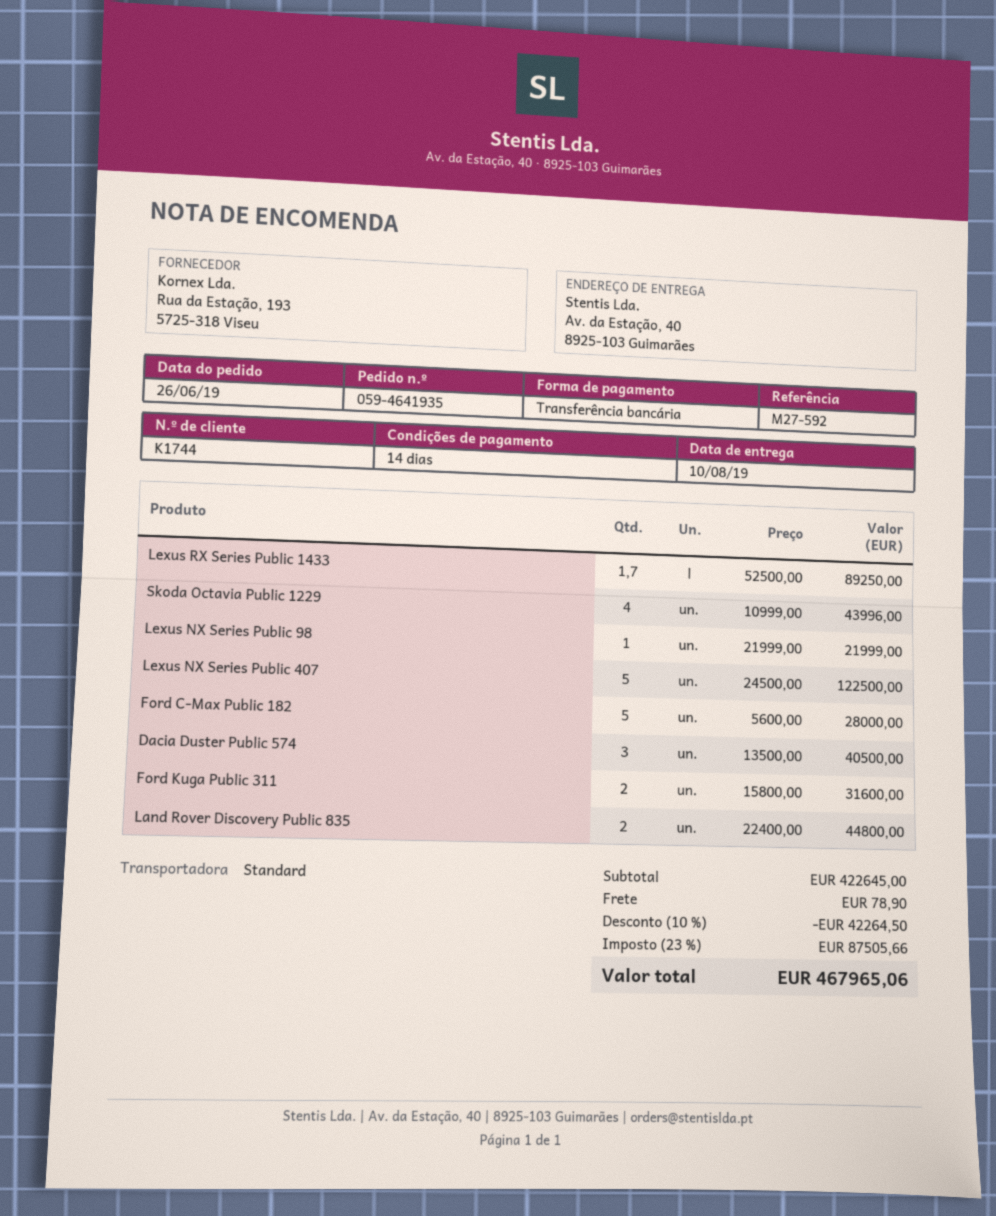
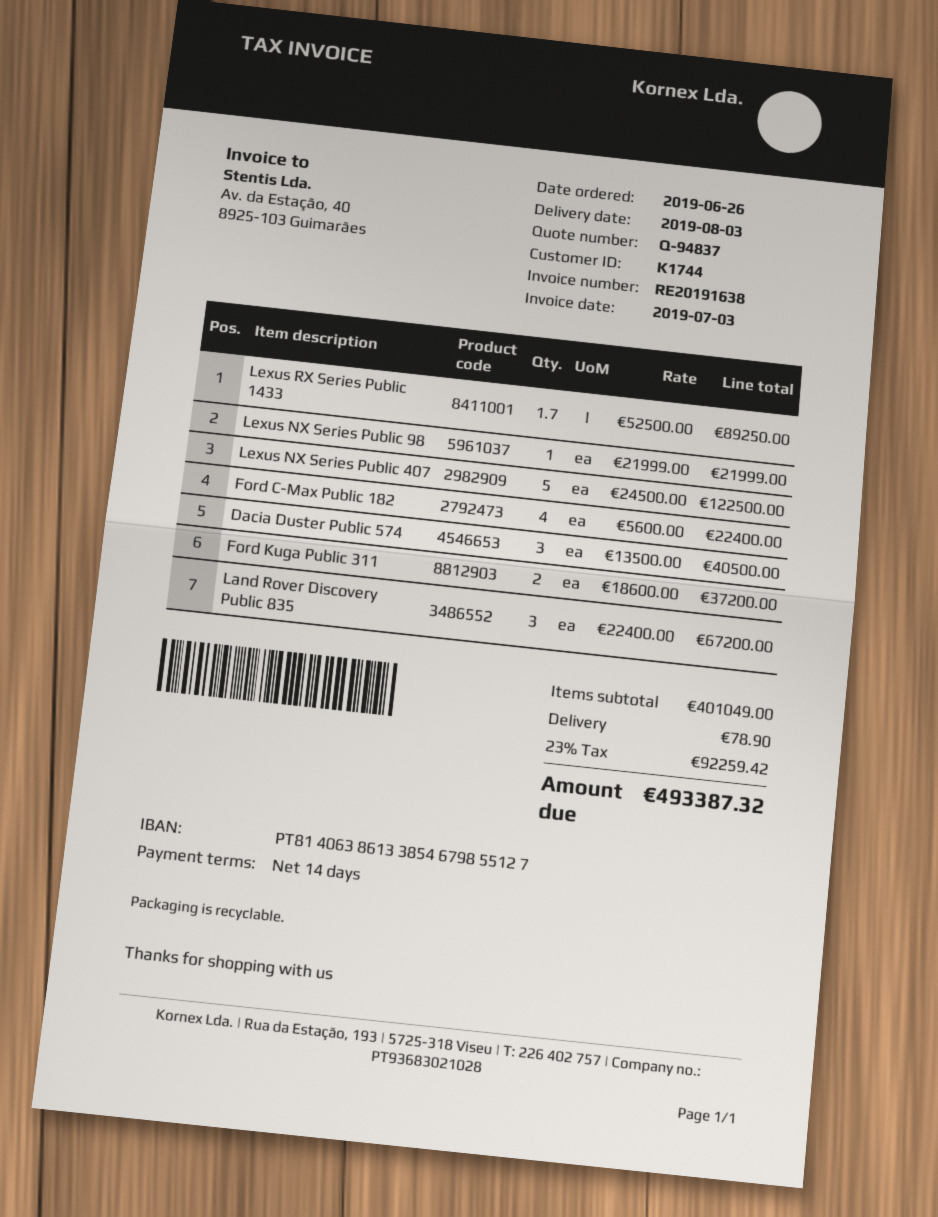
delivery date: 2019-08-10 -> 2019-08-03
Skoda Octavia Public 1229: 4 x 10999.00 = 43996.00 -> none
Ford C-Max Public 182: 5 x 5600.00 = 28000.00 -> 4 x 5600.00 = 22400.00
Ford Kuga Public 311: 2 x 15800.00 = 31600.00 -> 2 x 18600.00 = 37200.00
Land Rover Discovery Public 835: 2 x 22400.00 = 44800.00 -> 3 x 22400.00 = 67200.00
subtotal: 422645.00 -> 401049.00
discount: 10% = 42264.50 -> none
tax: 23% = 87505.66 -> 23% = 92259.42
total: 467965.06 -> 493387.32

